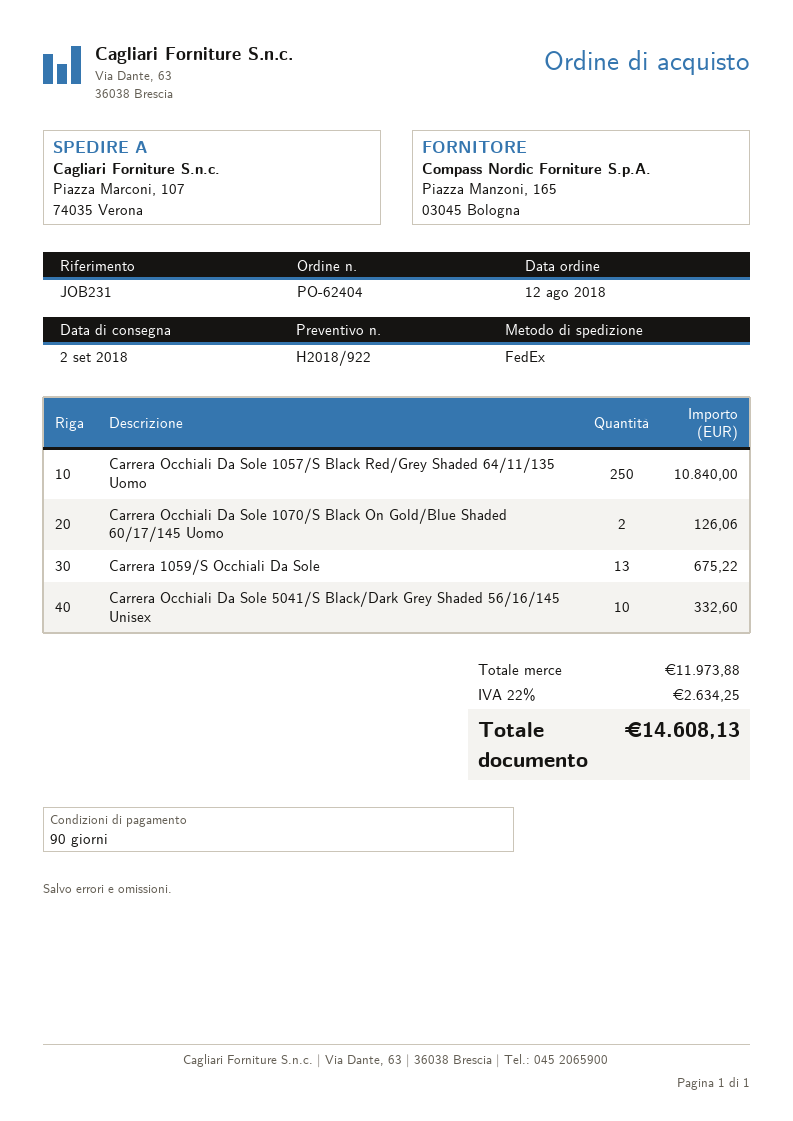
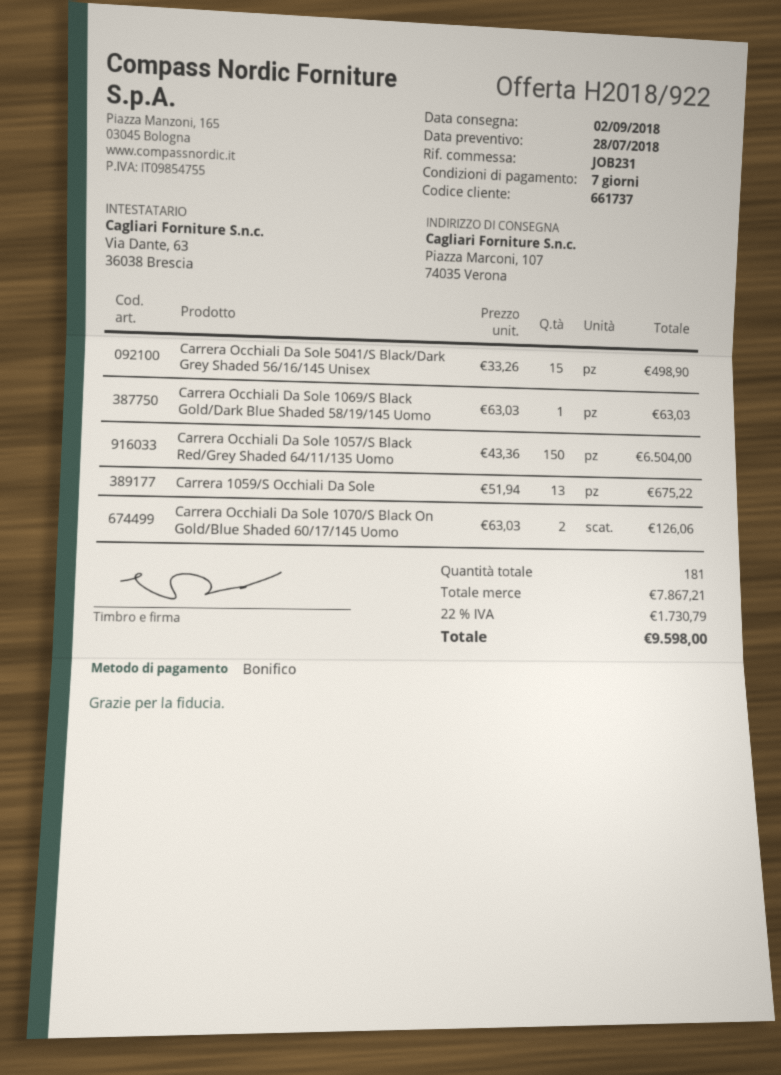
payment terms: 90 days -> 7 days
Carrera Occhiali Da Sole 1057/S Black Red/Grey Shaded 64/11/135 Uomo: 250 for 10840.00 -> 150 for 6504.00
Carrera Occhiali Da Sole 5041/S Black/Dark Grey Shaded 56/16/145 Unisex: 10 for 332.60 -> 15 for 498.90
Carrera Occhiali Da Sole 1069/S Black Gold/Dark Blue Shaded 58/19/145 Uomo: none -> 1 for 63.03
subtotal: 11973.88 -> 7867.21
tax: 22% = 2634.25 -> 22% = 1730.79
total: 14608.13 -> 9598.00

